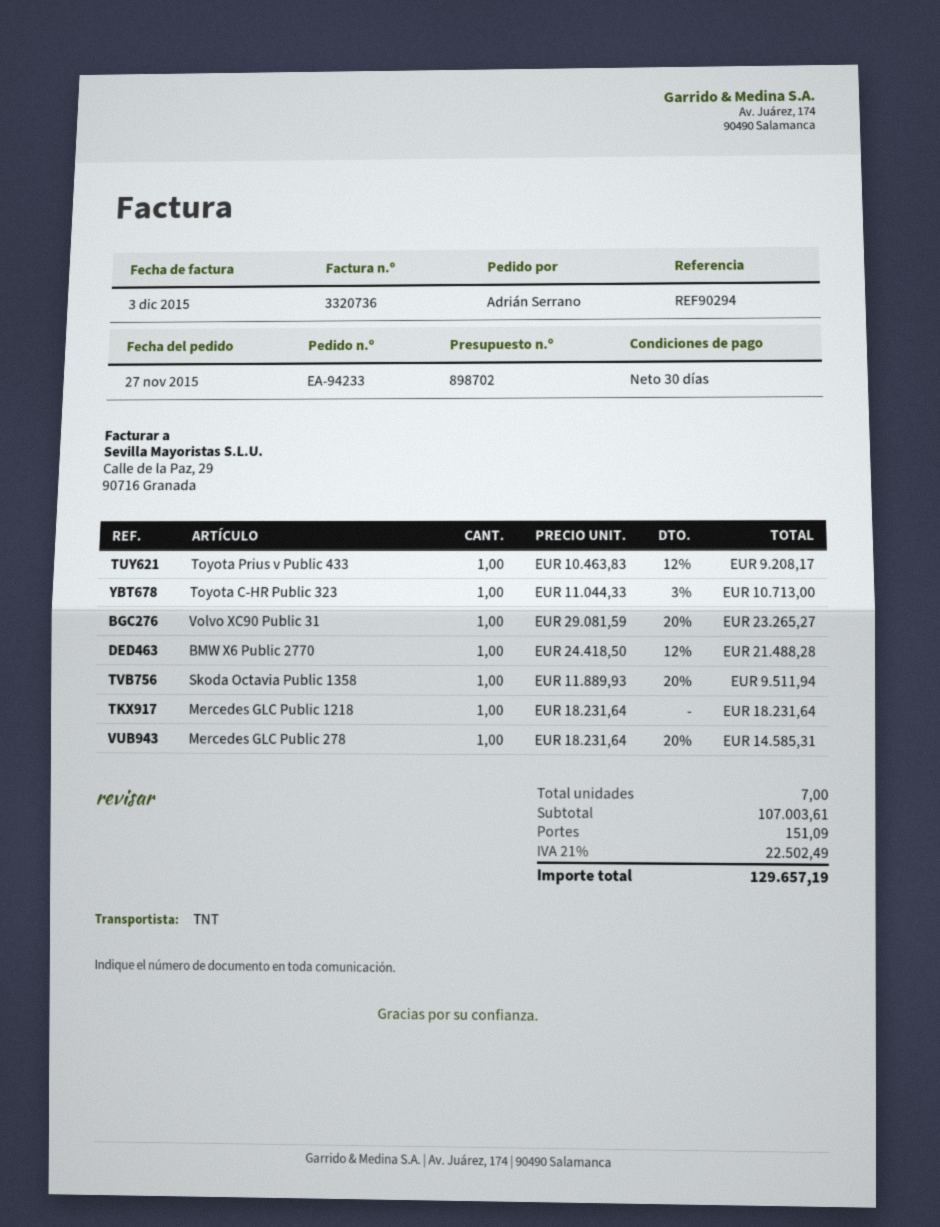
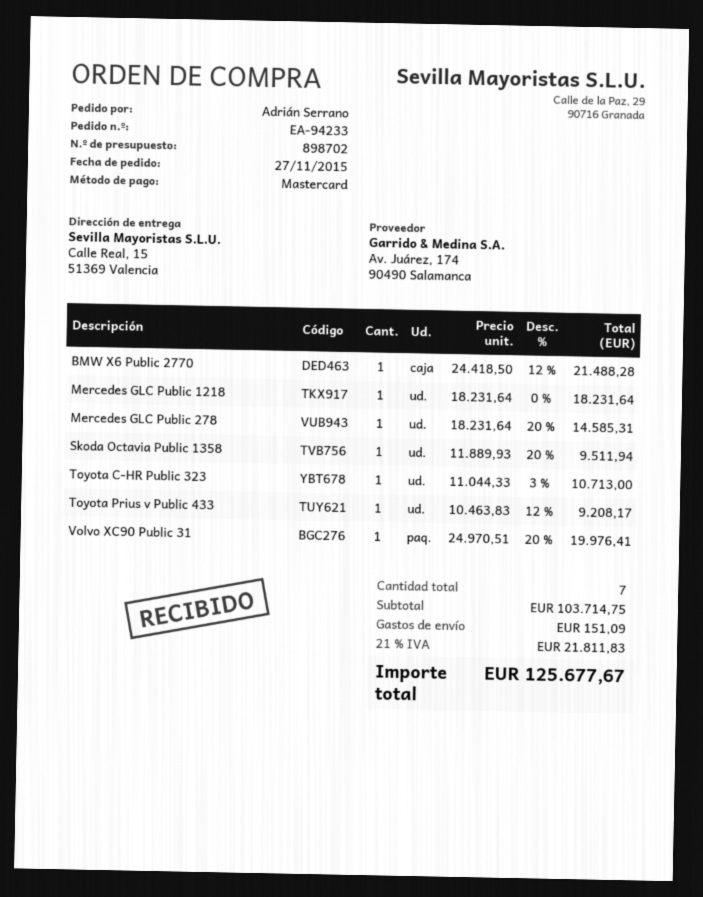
Volvo XC90 Public 31: 1 x 29081.59 - 20% = 23265.27 -> 1 x 24970.51 - 20% = 19976.41
subtotal: 107003.61 -> 103714.75
tax: 21% = 22502.49 -> 21% = 21811.83
total: 129657.19 -> 125677.67

